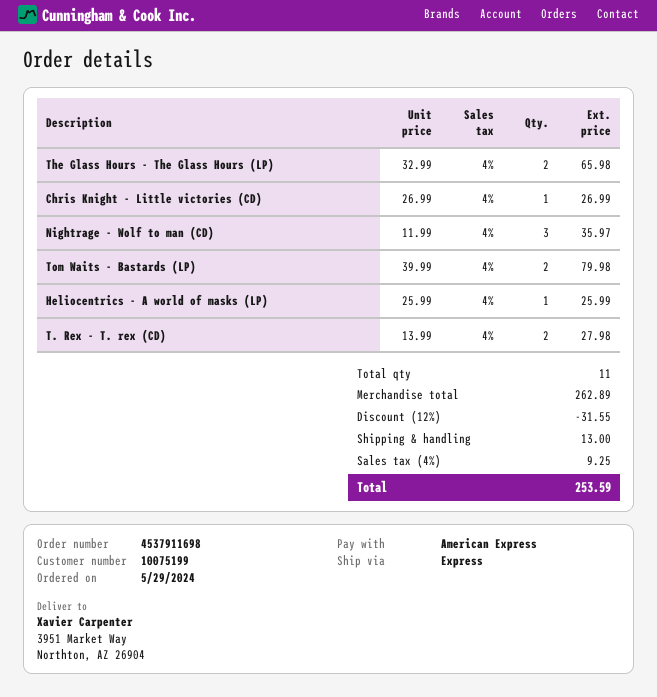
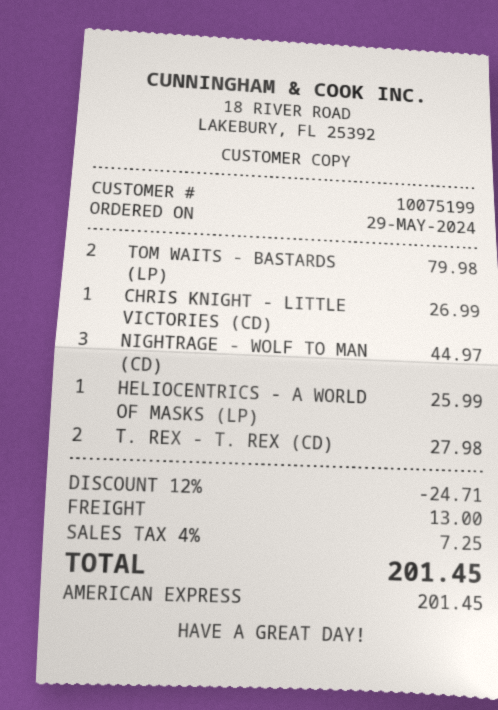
The Glass Hours - The Glass Hours (LP): 2 for 65.98 -> none
Nightrage - Wolf to man (CD): 3 for 35.97 -> 3 for 44.97
discount: 12% = 31.55 -> 12% = 24.71
tax: 4% = 9.25 -> 4% = 7.25
total: 253.59 -> 201.45

